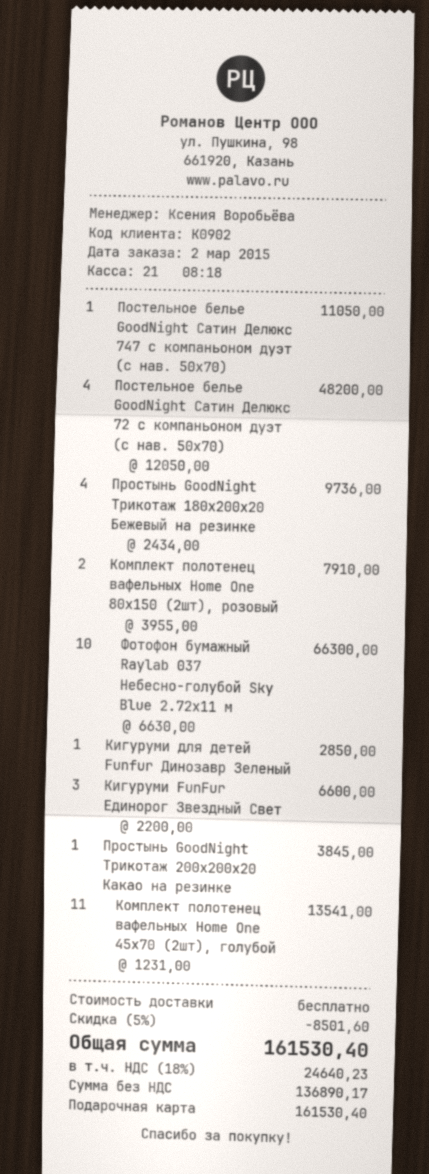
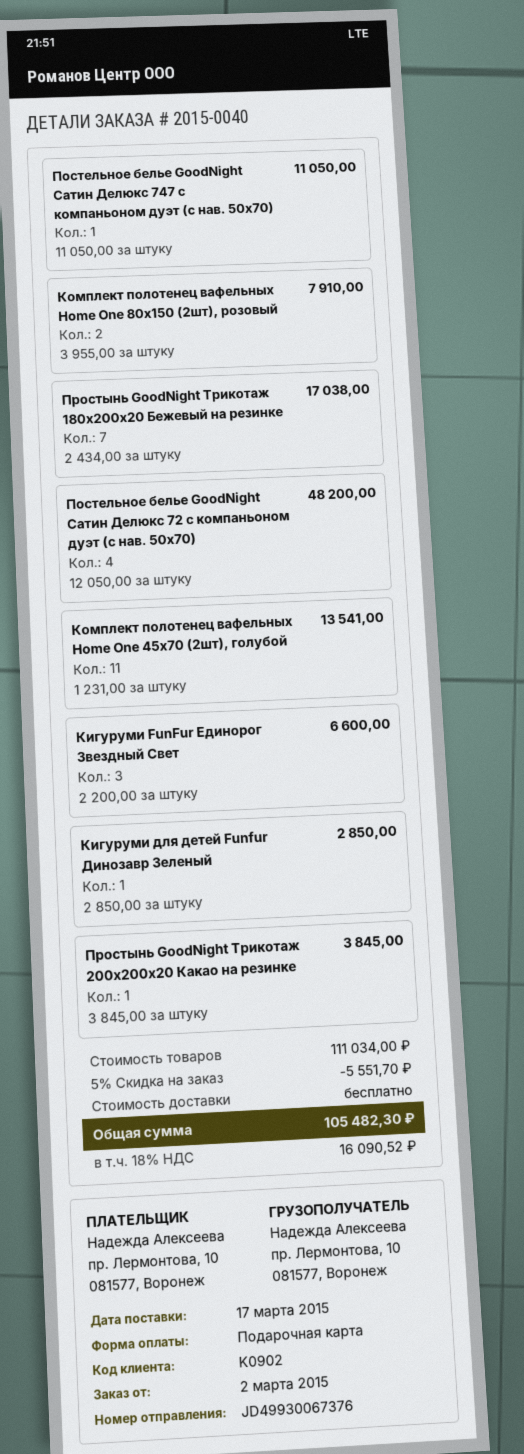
Простынь GoodNight Трикотаж 180х200х20 Бежевый на резинке: 4 x 2434.00 = 9736.00 -> 7 x 2434.00 = 17038.00
Фотофон бумажный Raylab 037 Небесно-голубой Sky Blue 2.72x11 м: 10 x 6630.00 = 66300.00 -> none
discount: 5% = 8501.60 -> 5% = 5551.70
tax: 18% = 24640.23 -> 18% = 16090.52
total: 161530.40 -> 105482.30

